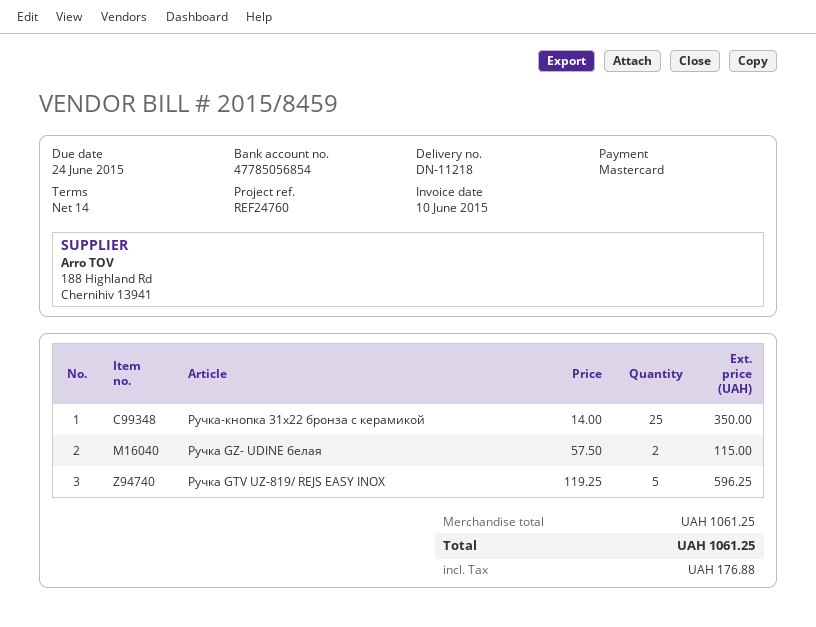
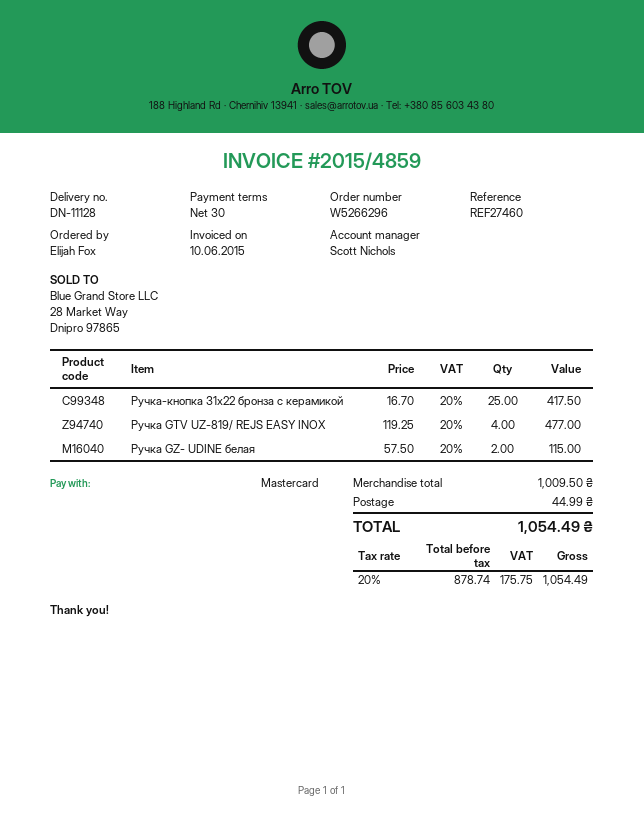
delivery note number: DN-11218 -> DN-11128
invoice number: 2015/8459 -> 2015/4859
payment terms: 14 days -> 30 days
reference: REF24760 -> REF27460
Ручка-кнопка 31х22 бронза с керамикой: 25 x 14.00 = 350.00 -> 25 x 16.70 = 417.50
Ручка GTV UZ-819/ REJS EASY INOX: 5 x 119.25 = 596.25 -> 4 x 119.25 = 477.00
subtotal: 1061.25 -> 1009.50
shipping: none -> 44.99
tax: 176.88 -> 175.75
total: 1061.25 -> 1054.49

